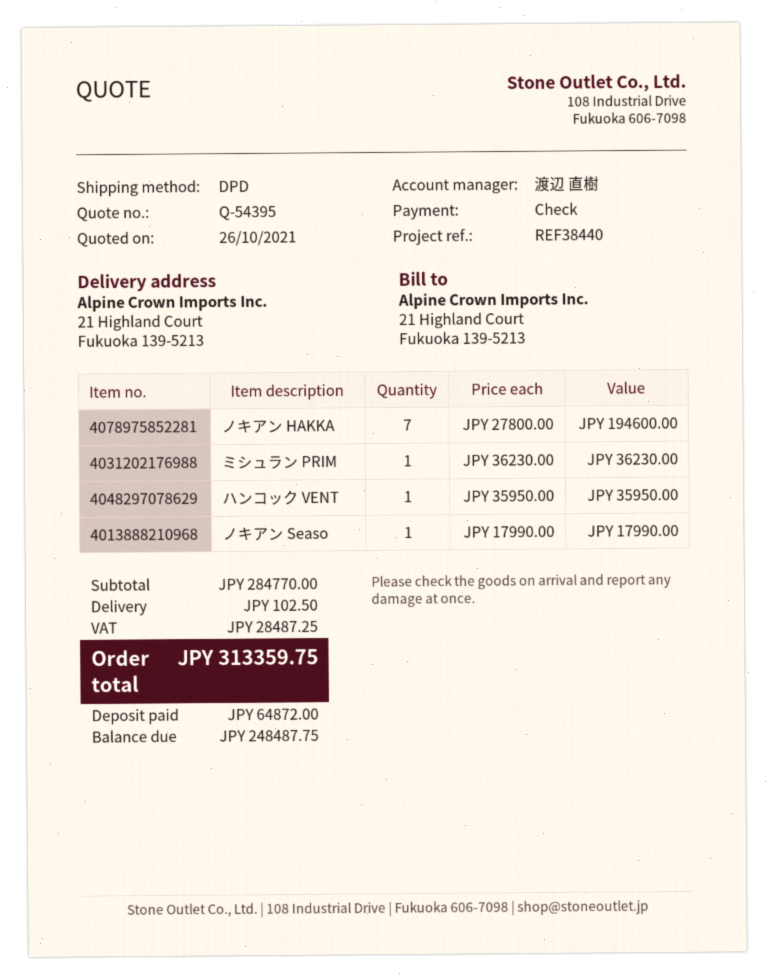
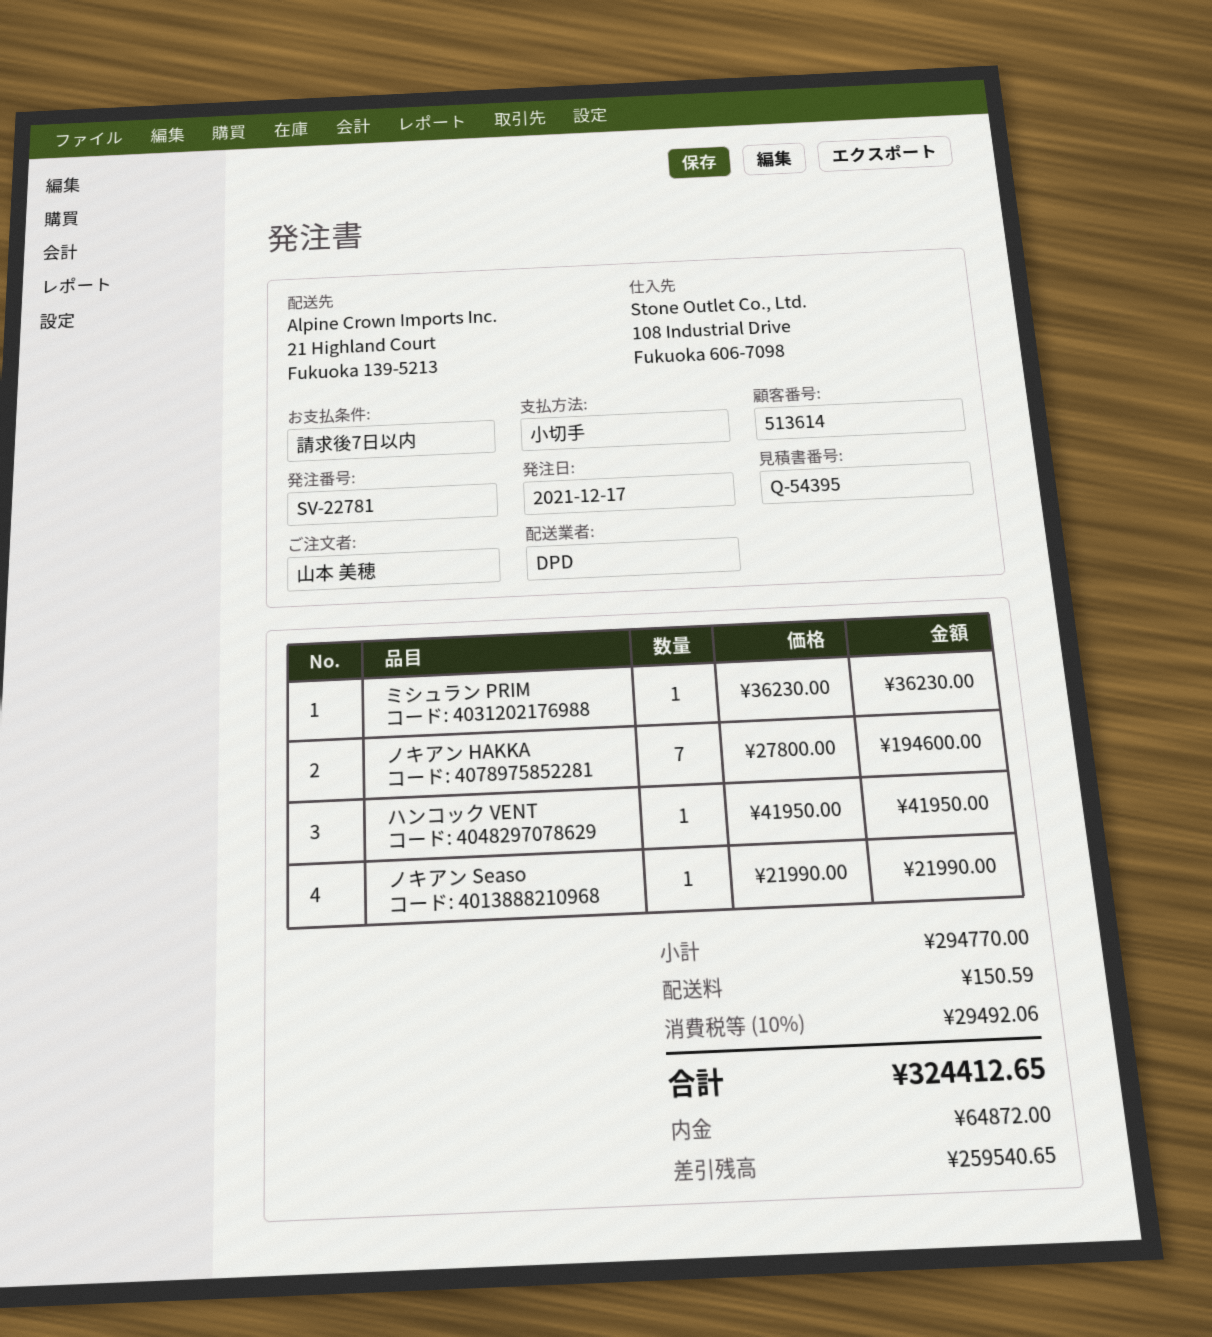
ハンコック VENT: 1 x 35950.00 = 35950.00 -> 1 x 41950.00 = 41950.00
ノキアン Seaso: 1 x 17990.00 = 17990.00 -> 1 x 21990.00 = 21990.00
subtotal: 284770.00 -> 294770.00
shipping: 102.50 -> 150.59
tax: 28487.25 -> 29492.06
total: 313359.75 -> 324412.65
balance: 248487.75 -> 259540.65

